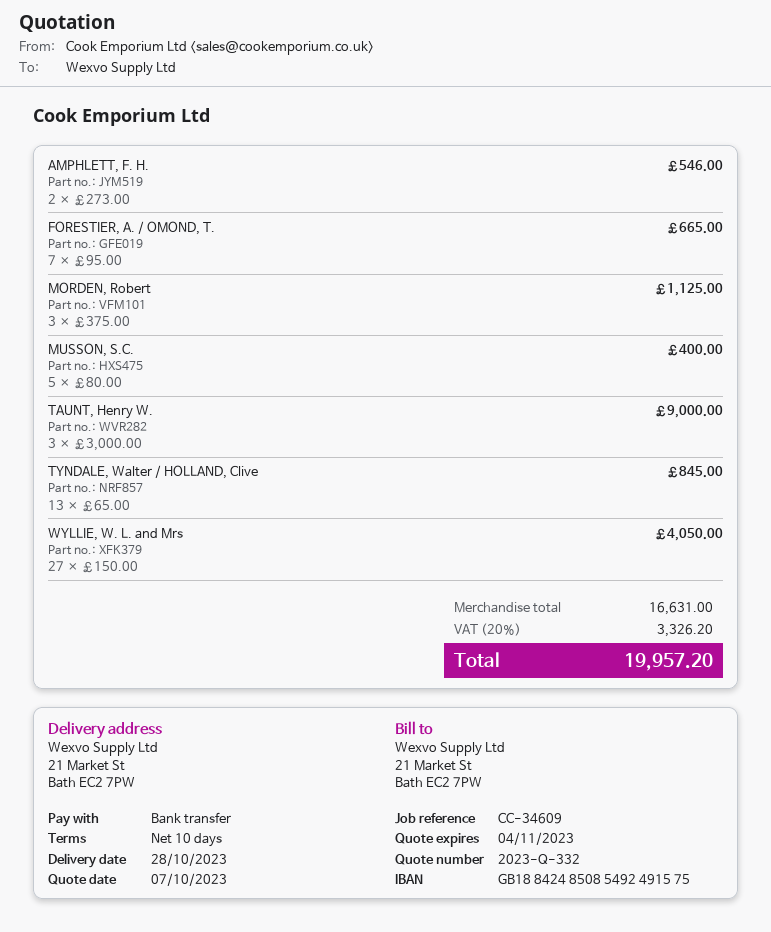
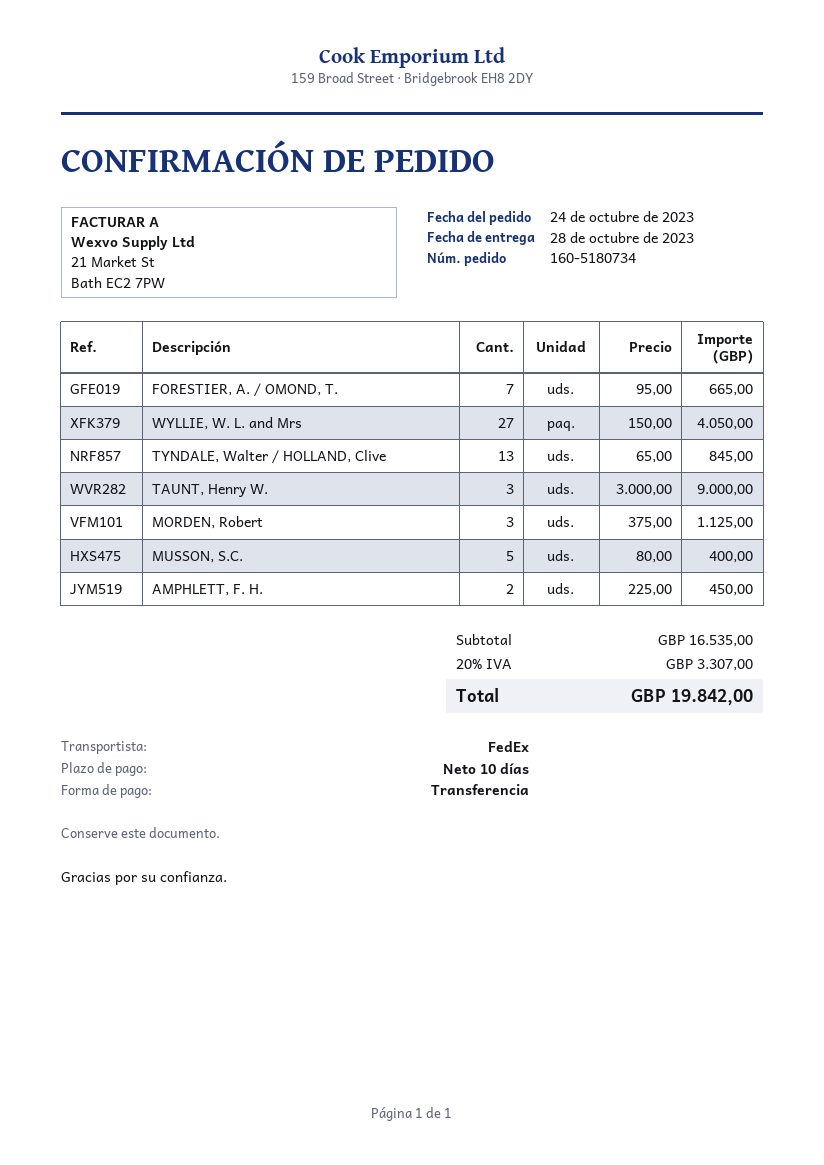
AMPHLETT, F. H.: 2 x 273.00 = 546.00 -> 2 x 225.00 = 450.00
subtotal: 16631.00 -> 16535.00
tax: 20% = 3326.20 -> 20% = 3307.00
total: 19957.20 -> 19842.00

